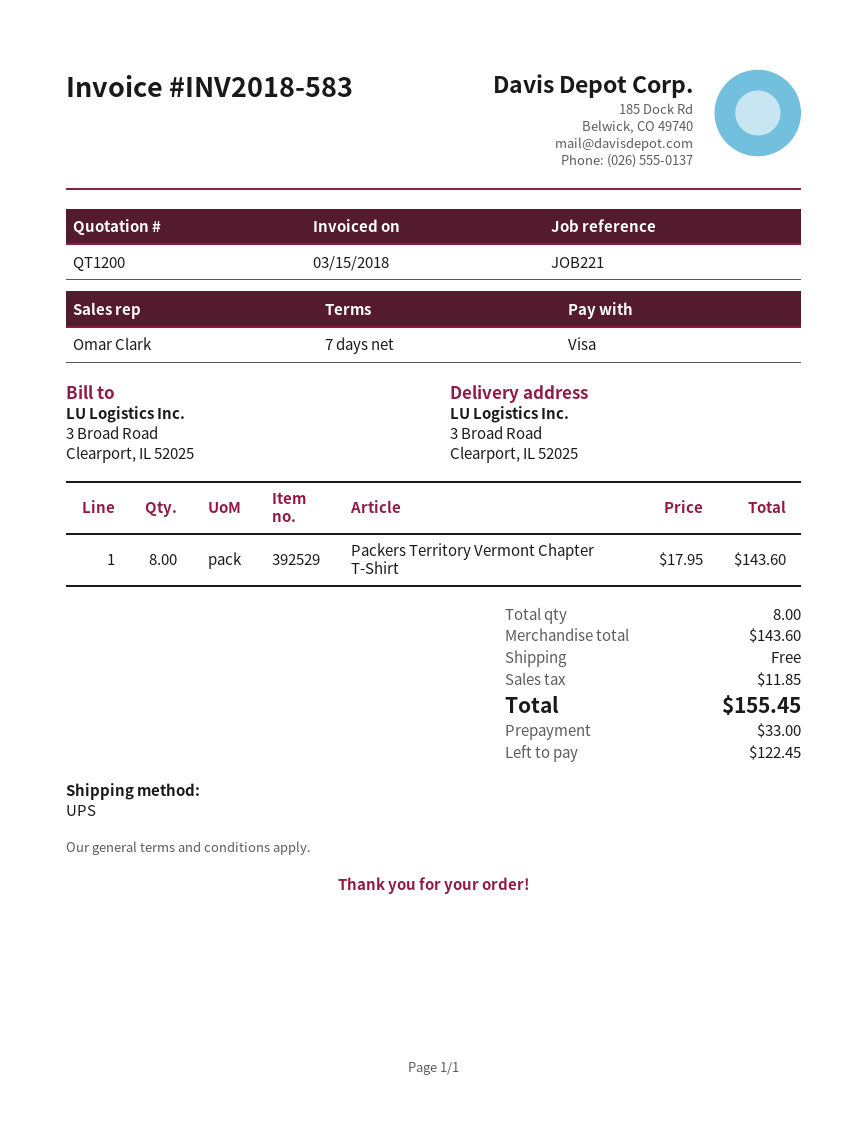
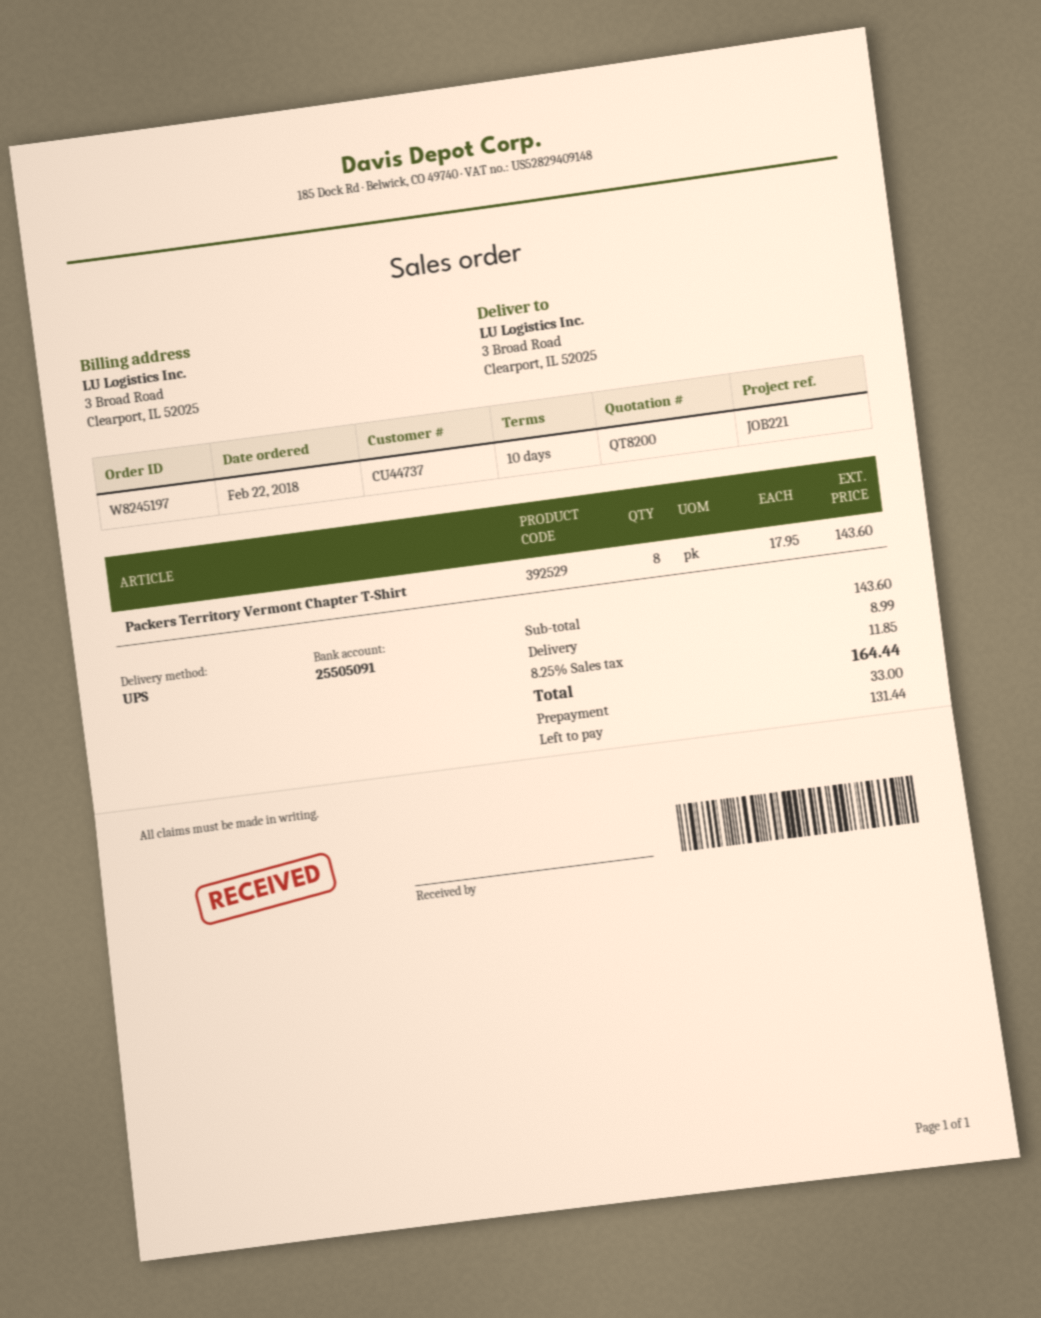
quote number: QT1200 -> QT8200
payment terms: 7 days -> 10 days
shipping: 0.00 -> 8.99
total: 155.45 -> 164.44
balance: 122.45 -> 131.44

